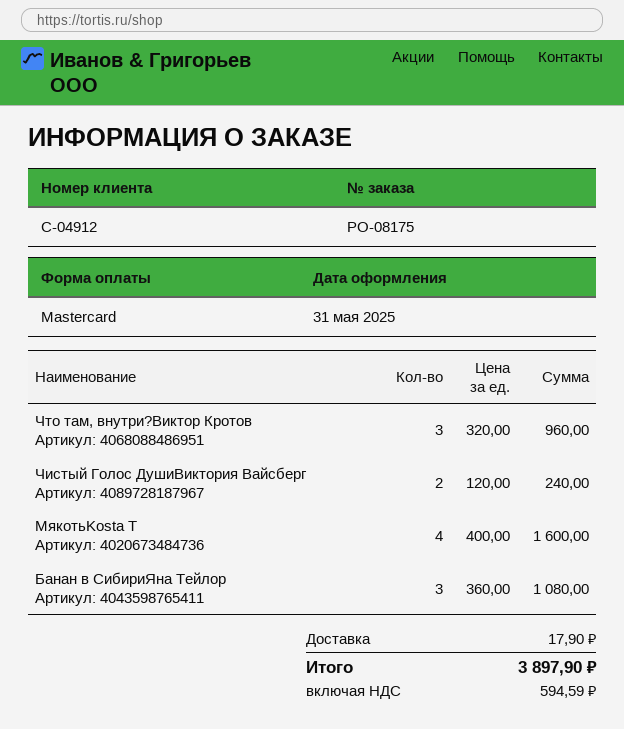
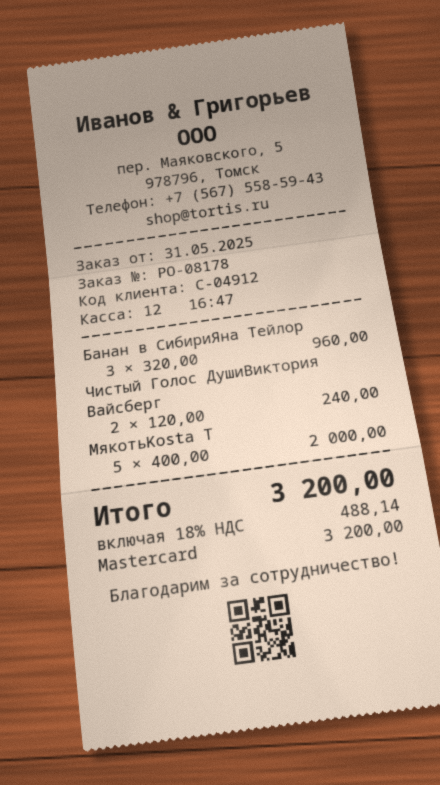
order number: PO-08175 -> PO-08178
Что там, внутри?Виктор Кротов: 3 x 320.00 = 960.00 -> none
МякотьKosta T: 4 x 400.00 = 1600.00 -> 5 x 400.00 = 2000.00
Банан в СибириЯна Тейлор: 3 x 360.00 = 1080.00 -> 3 x 320.00 = 960.00
shipping: 17.90 -> none
tax: 594.59 -> 488.14
total: 3897.90 -> 3200.00

